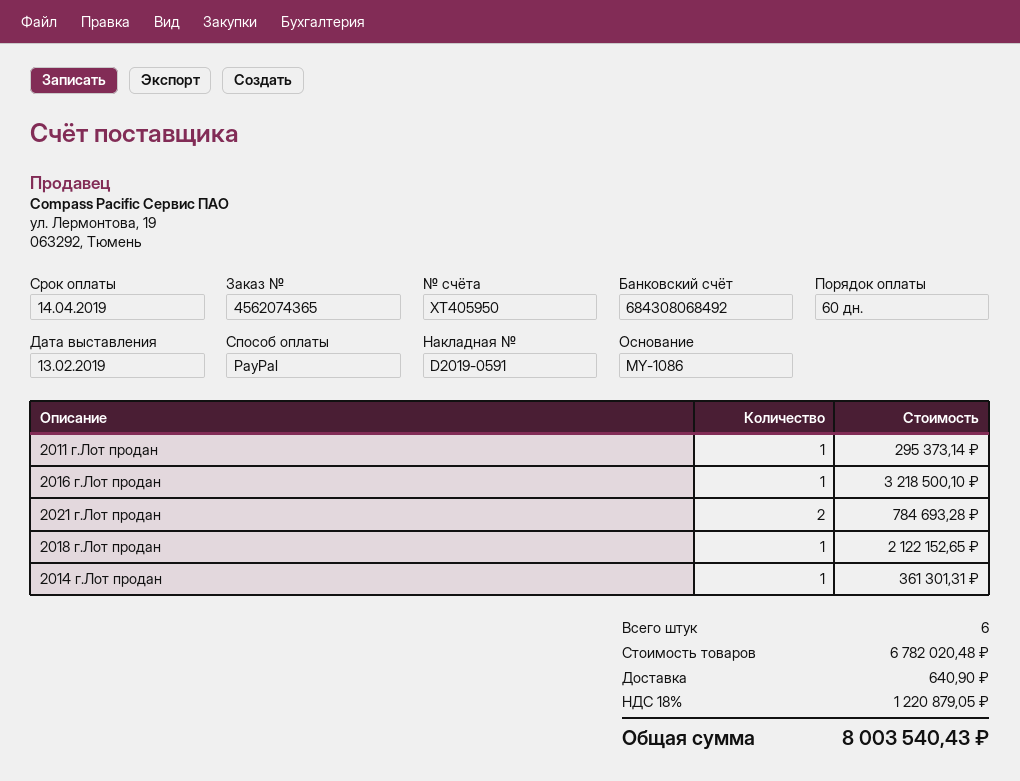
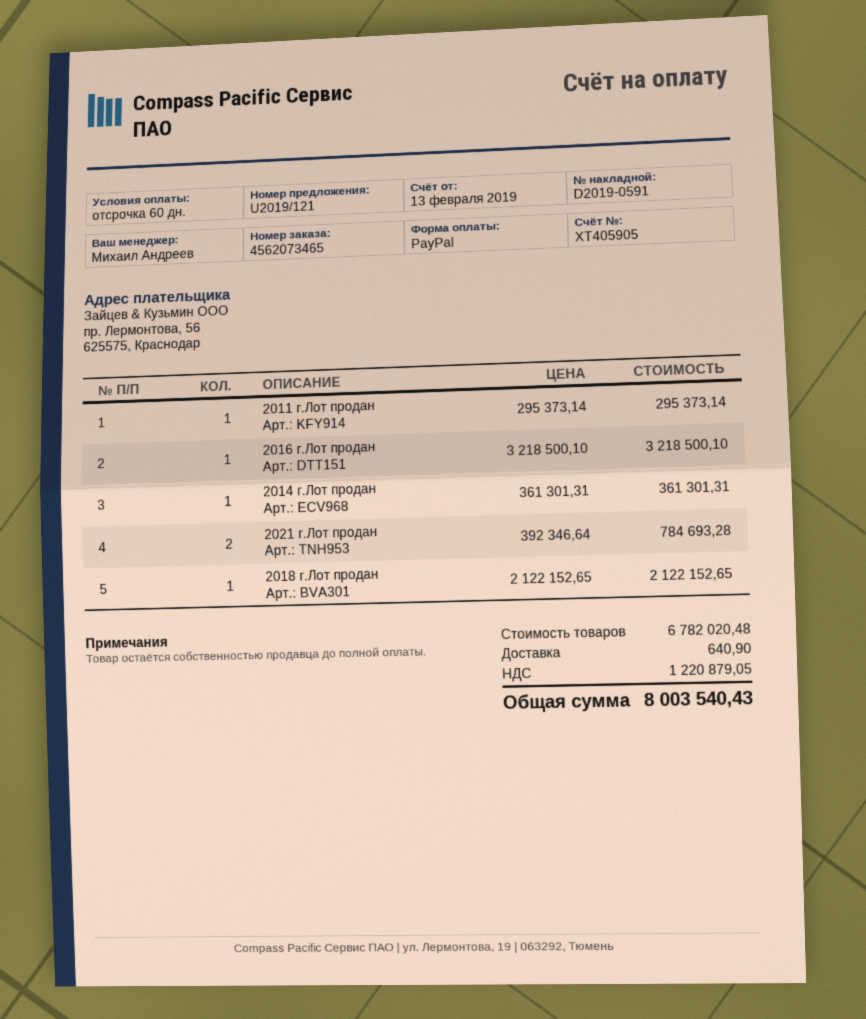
order number: 4562074365 -> 4562073465
invoice number: XT405950 -> XT405905

